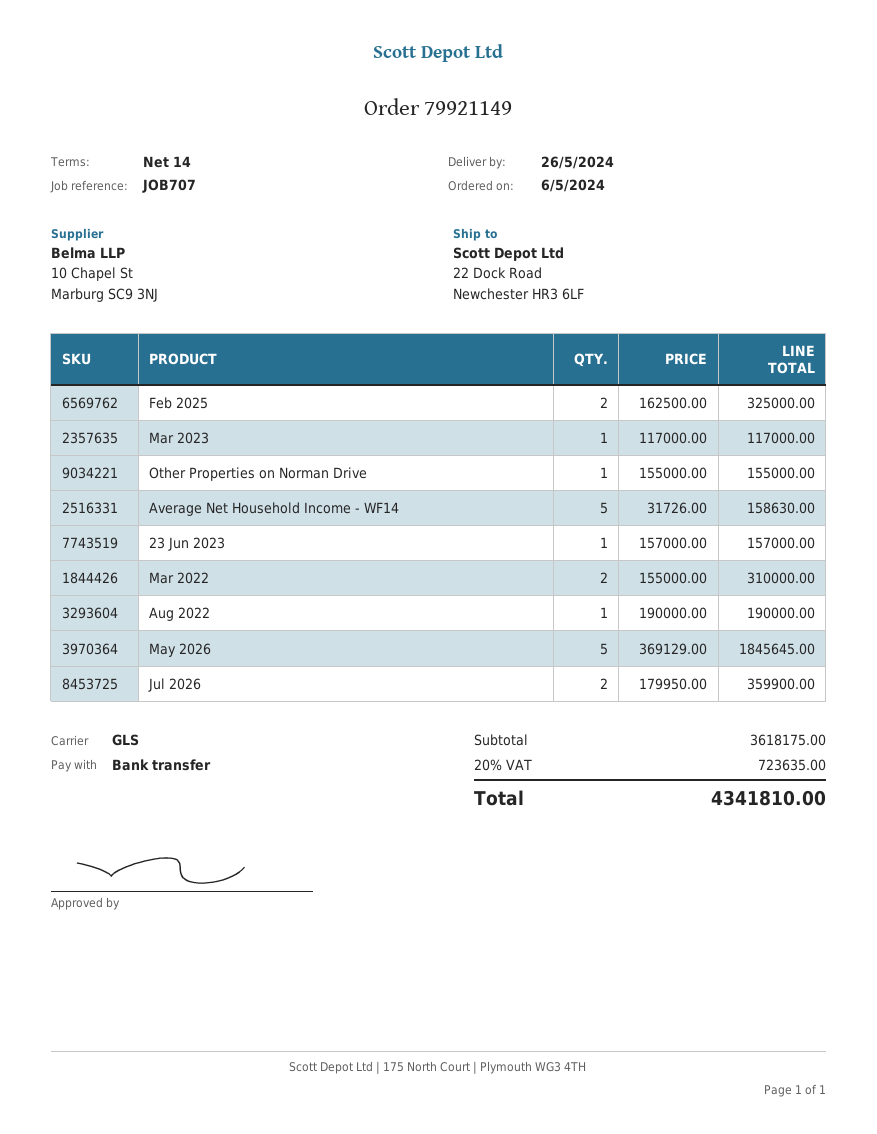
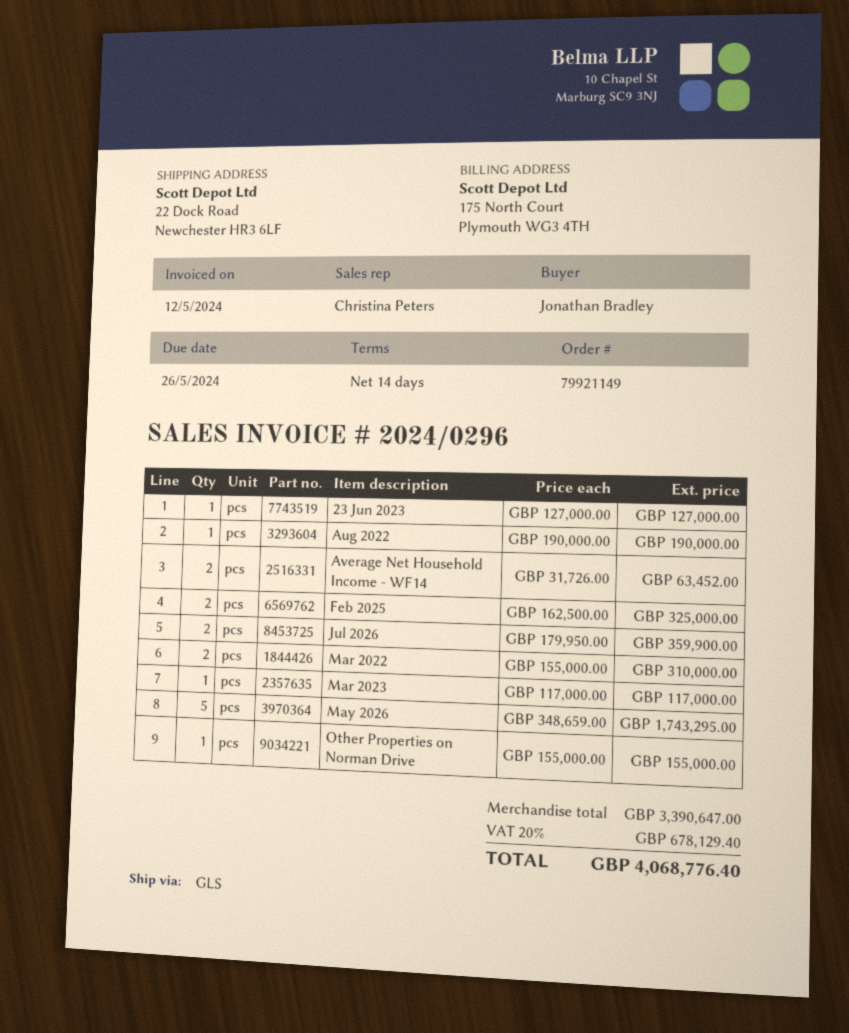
Average Net Household Income - WF14: 5 x 31726.00 = 158630.00 -> 2 x 31726.00 = 63452.00
23 Jun 2023: 1 x 157000.00 = 157000.00 -> 1 x 127000.00 = 127000.00
May 2026: 5 x 369129.00 = 1845645.00 -> 5 x 348659.00 = 1743295.00
subtotal: 3618175.00 -> 3390647.00
tax: 20% = 723635.00 -> 20% = 678129.40
total: 4341810.00 -> 4068776.40

